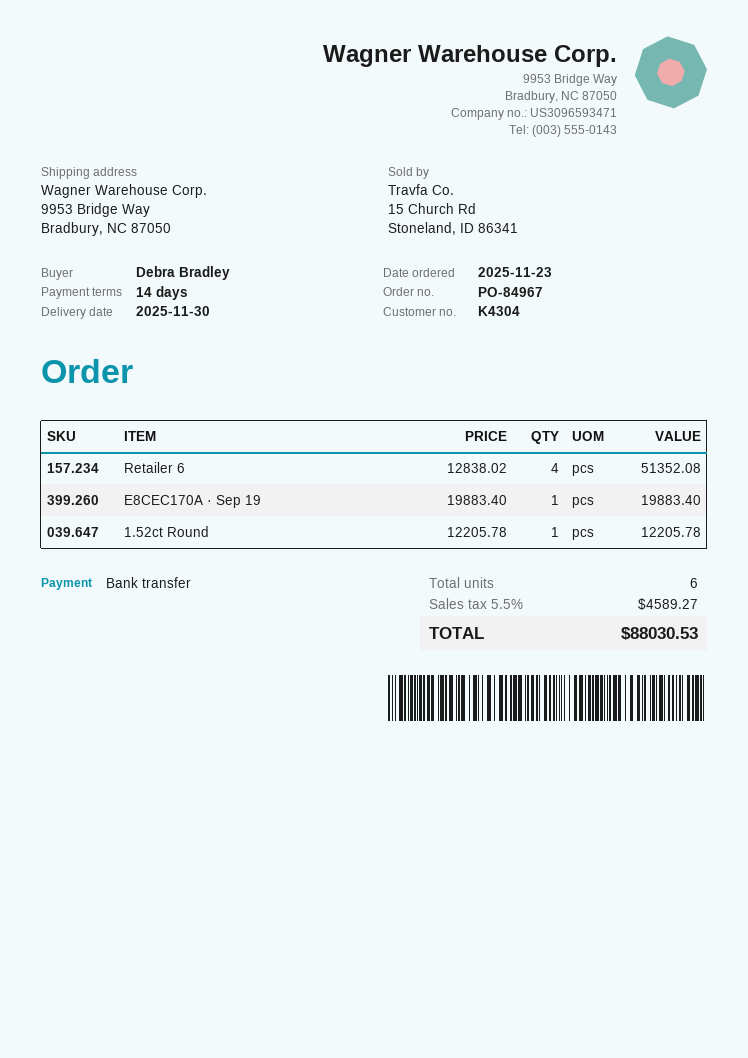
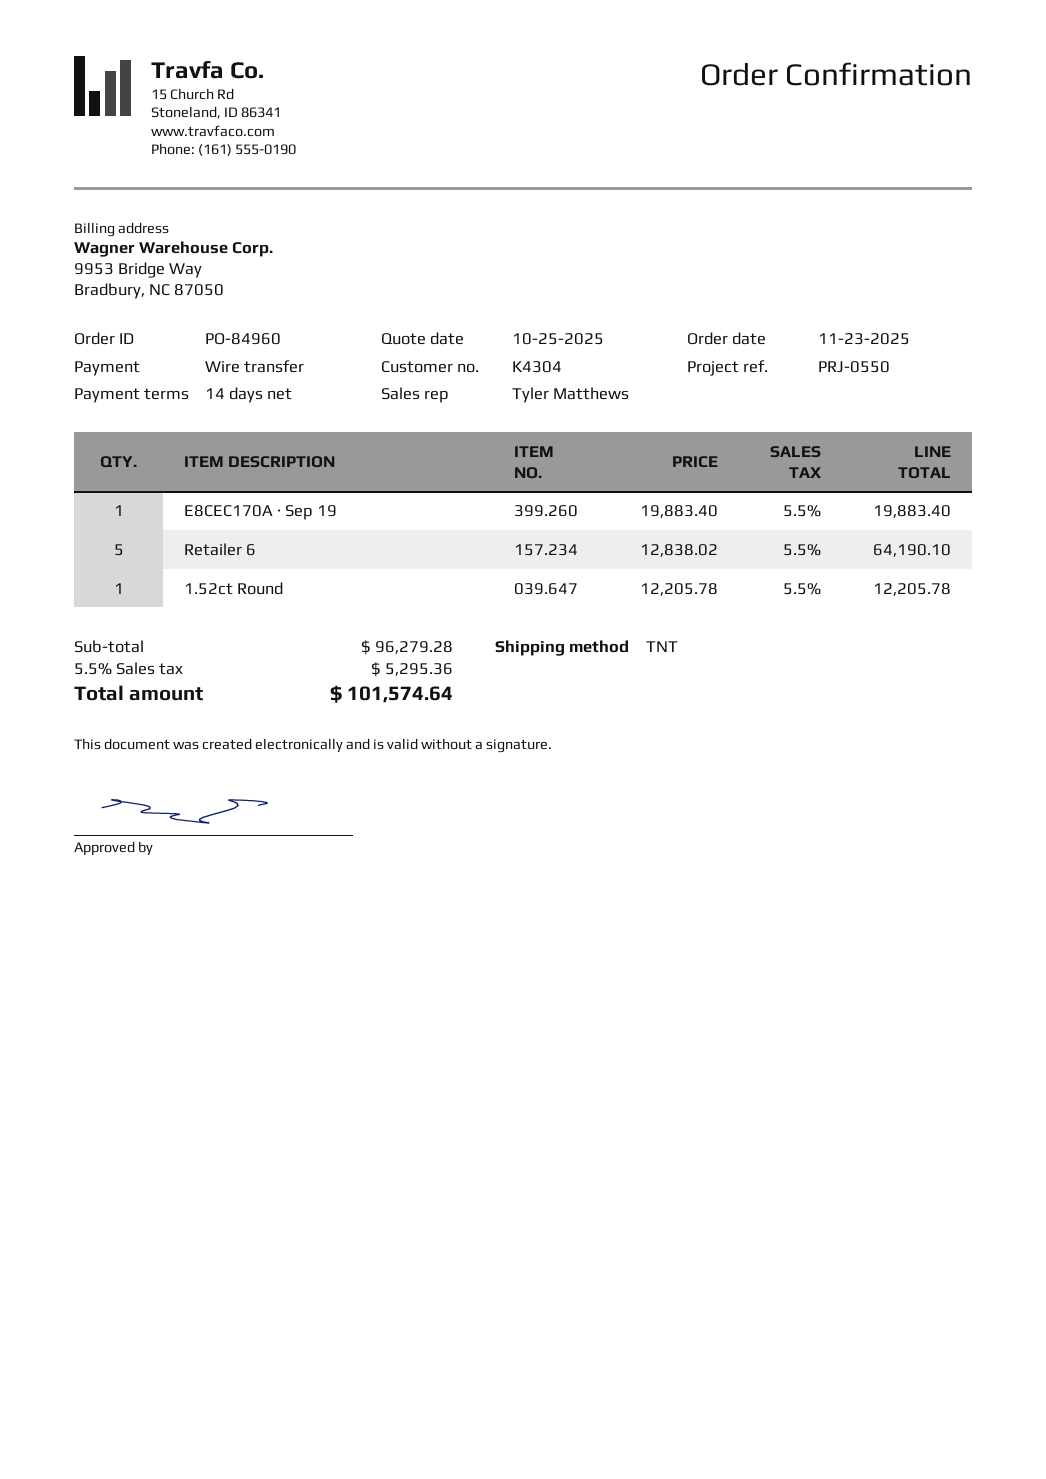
order number: PO-84967 -> PO-84960
Retailer 6: 4 x 12838.02 = 51352.08 -> 5 x 12838.02 = 64190.10
tax: 5.5% = 4589.27 -> 5.5% = 5295.36
total: 88030.53 -> 101574.64

